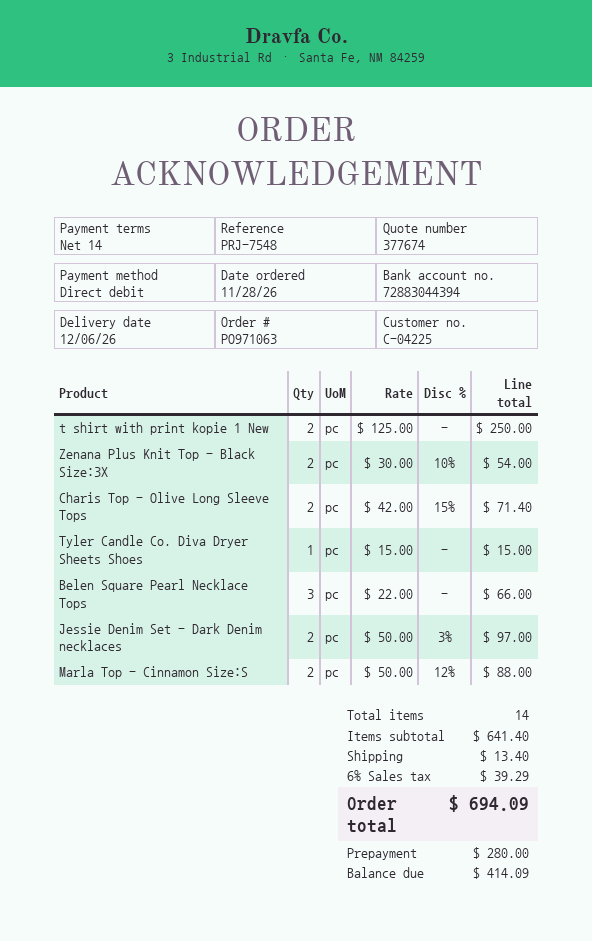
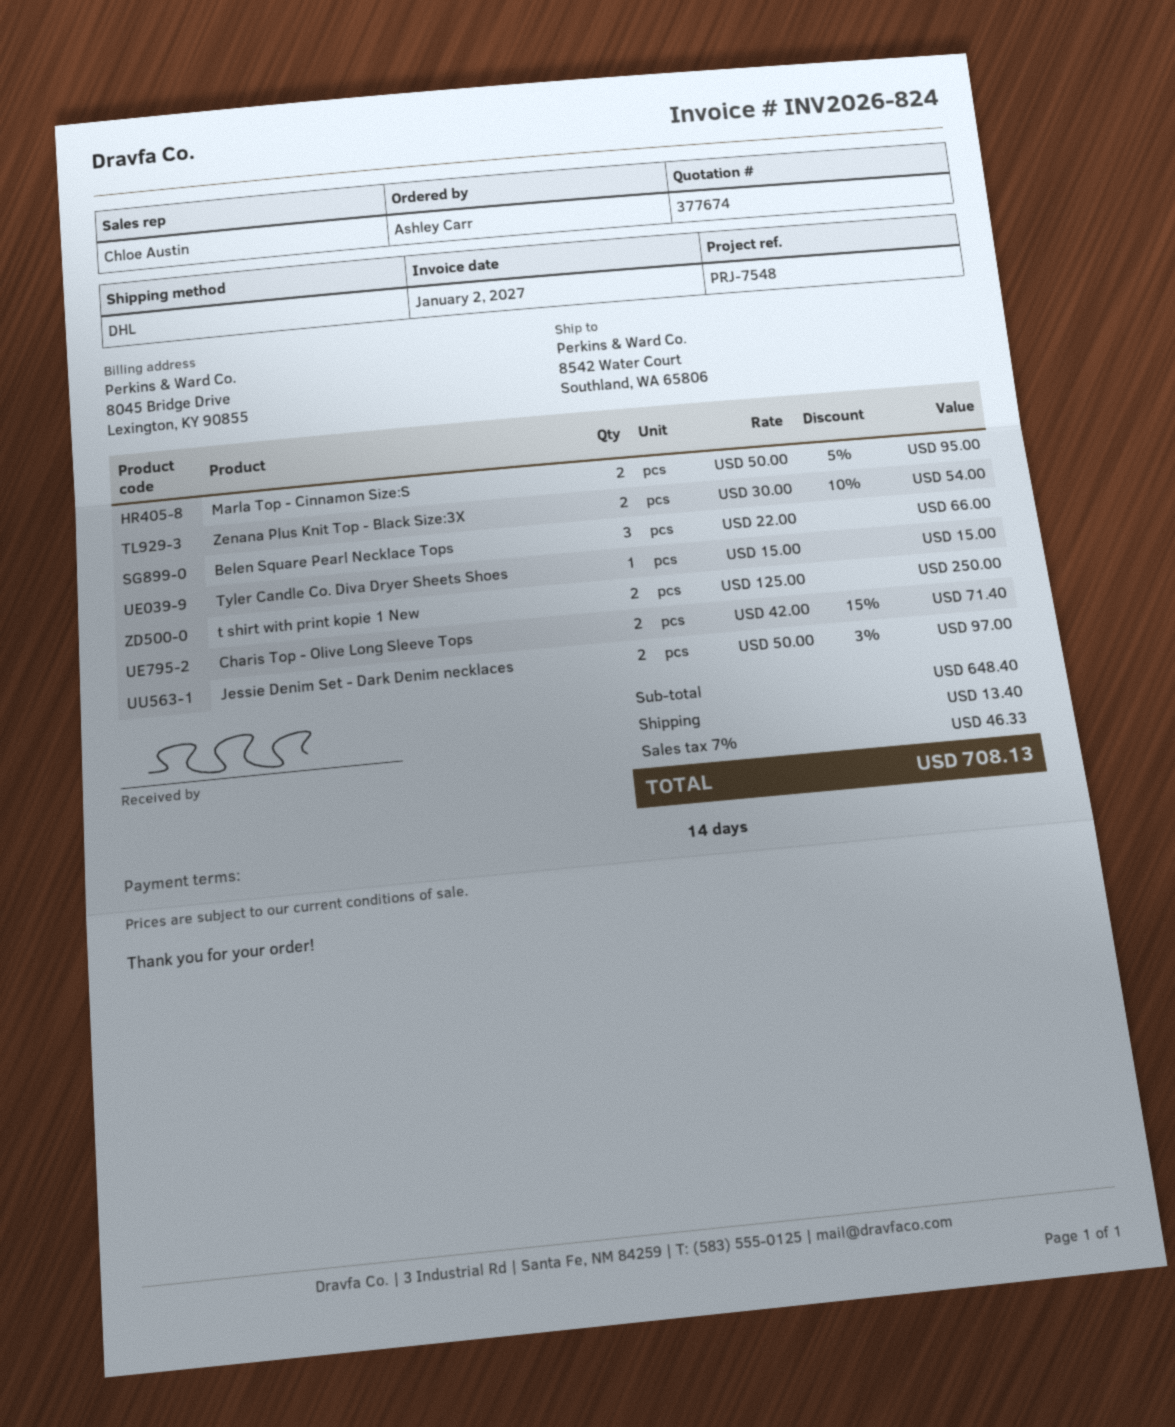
Marla Top - Cinnamon Size:S: 2 x 50.00 - 12% = 88.00 -> 2 x 50.00 - 5% = 95.00
subtotal: 641.40 -> 648.40
tax: 6% = 39.29 -> 7% = 46.33
total: 694.09 -> 708.13

